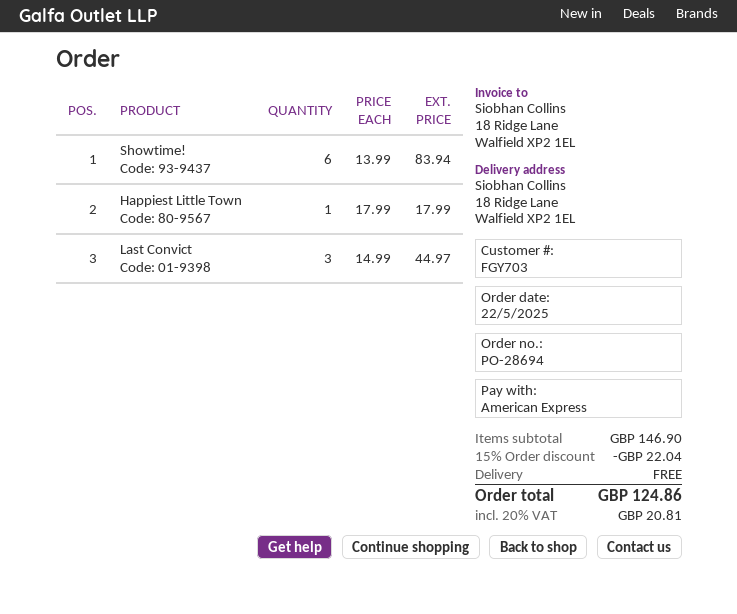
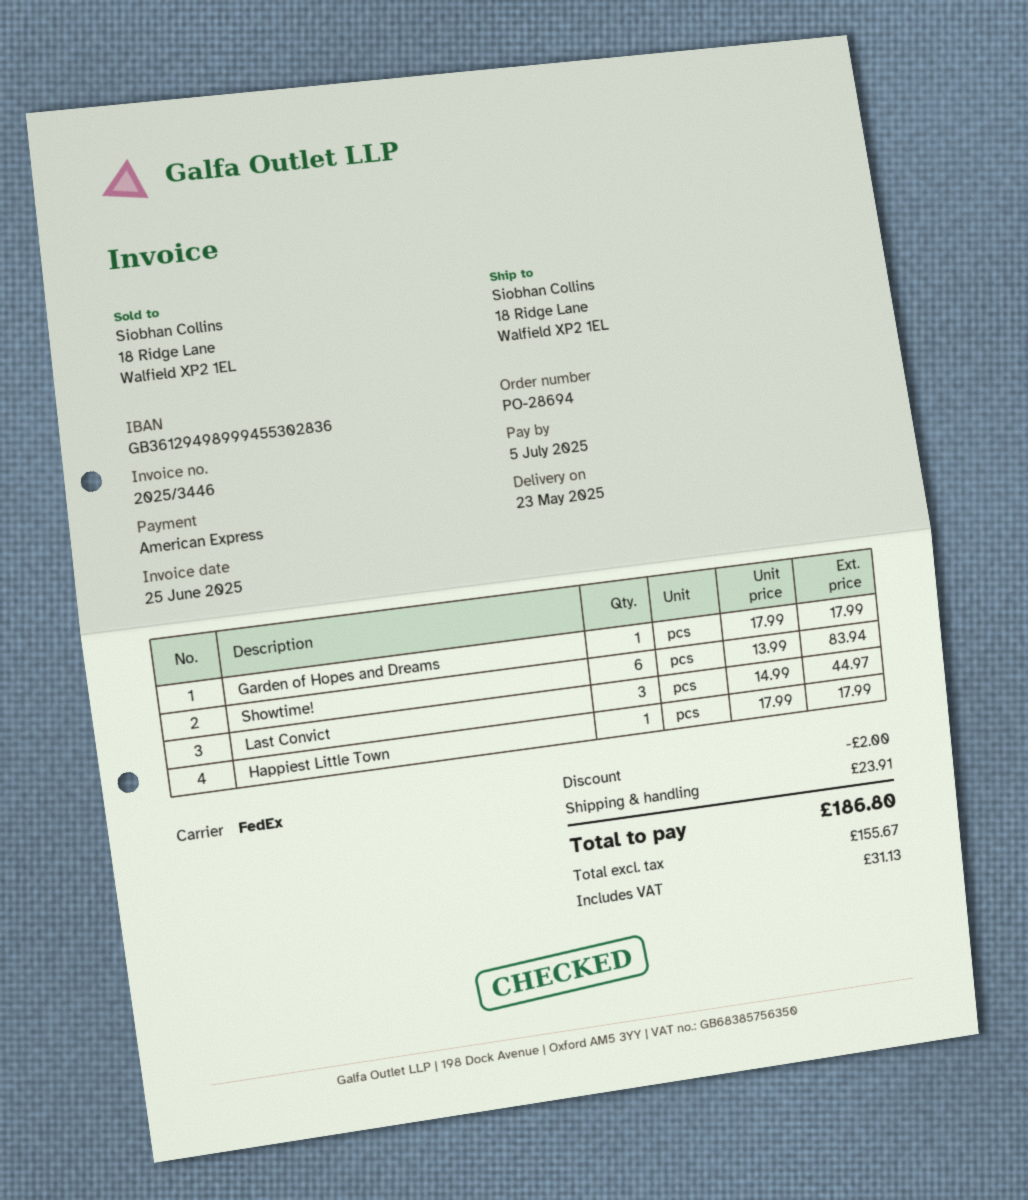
Garden of Hopes and Dreams: none -> 1 x 17.99 = 17.99
discount: 22.04 -> 2.00
shipping: 0.00 -> 23.91
tax: 20.81 -> 31.13
total: 124.86 -> 186.80

